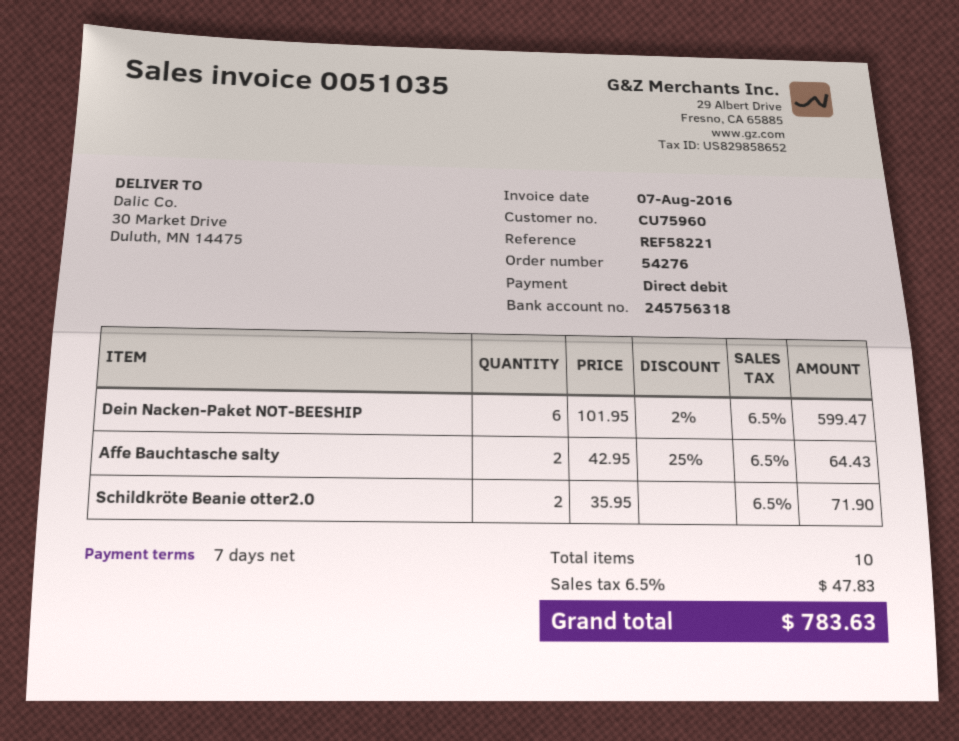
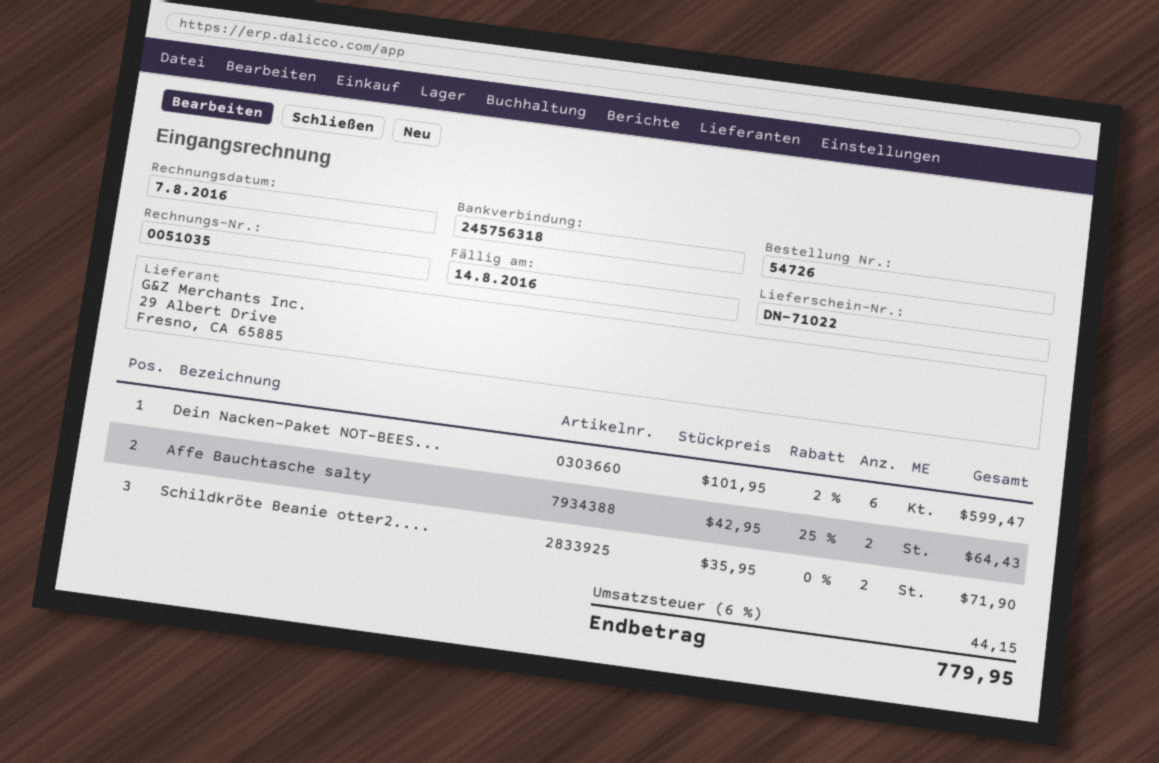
order number: 54276 -> 54726
tax: 6.5% = 47.83 -> 6% = 44.15
total: 783.63 -> 779.95

